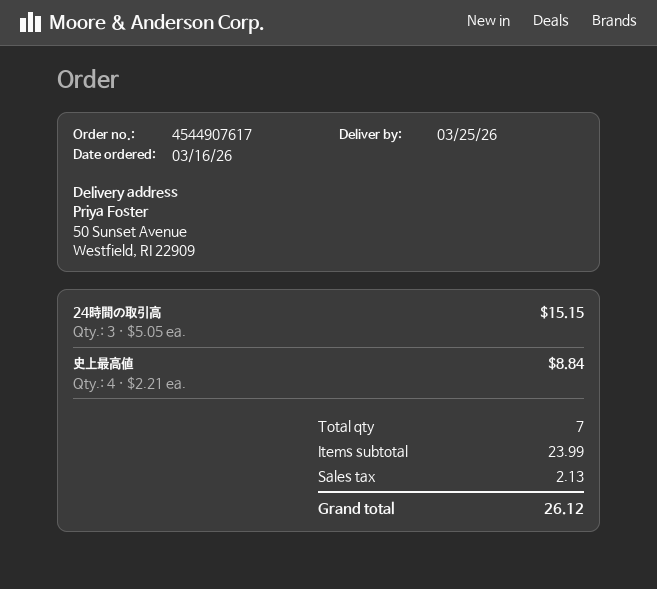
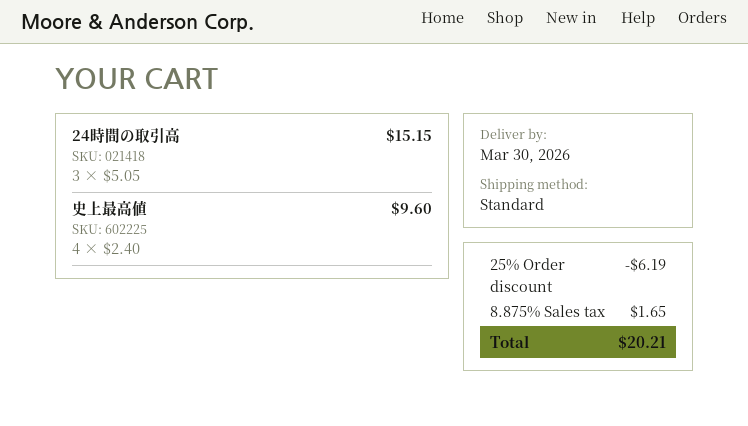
delivery date: 2026-03-25 -> 2026-03-30
史上最高値: 4 x 2.21 = 8.84 -> 4 x 2.40 = 9.60
discount: none -> 25% = 6.19
tax: 2.13 -> 1.65
total: 26.12 -> 20.21

